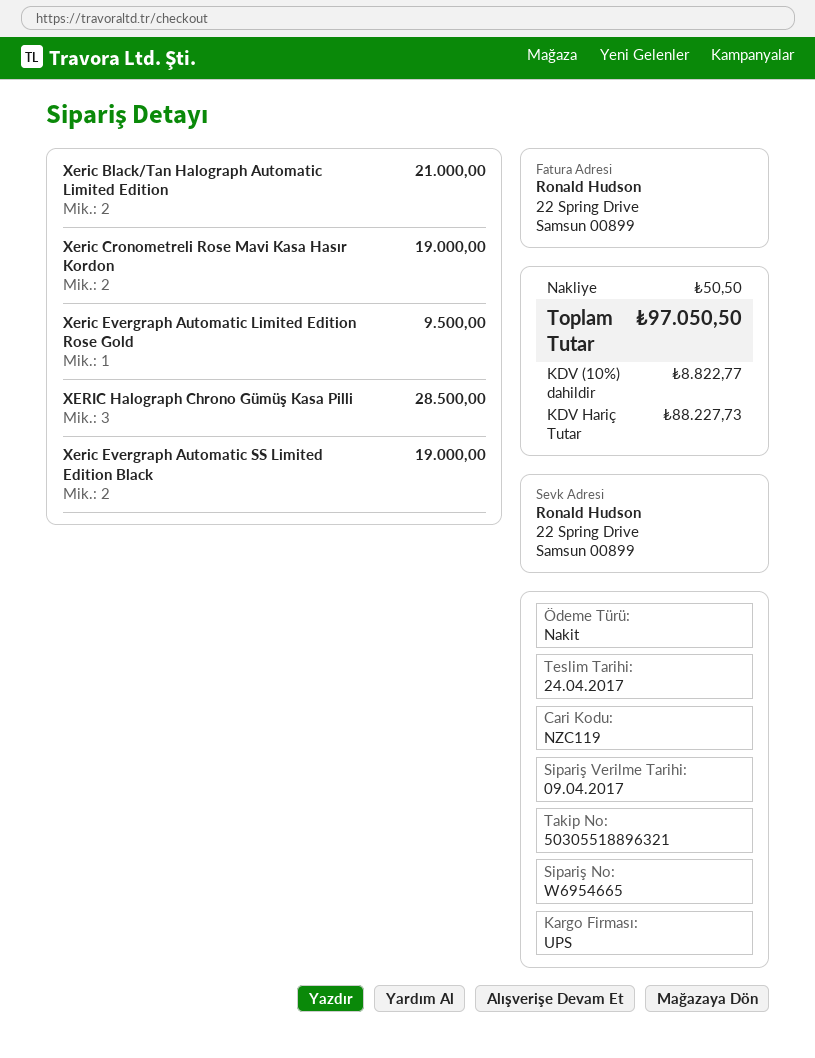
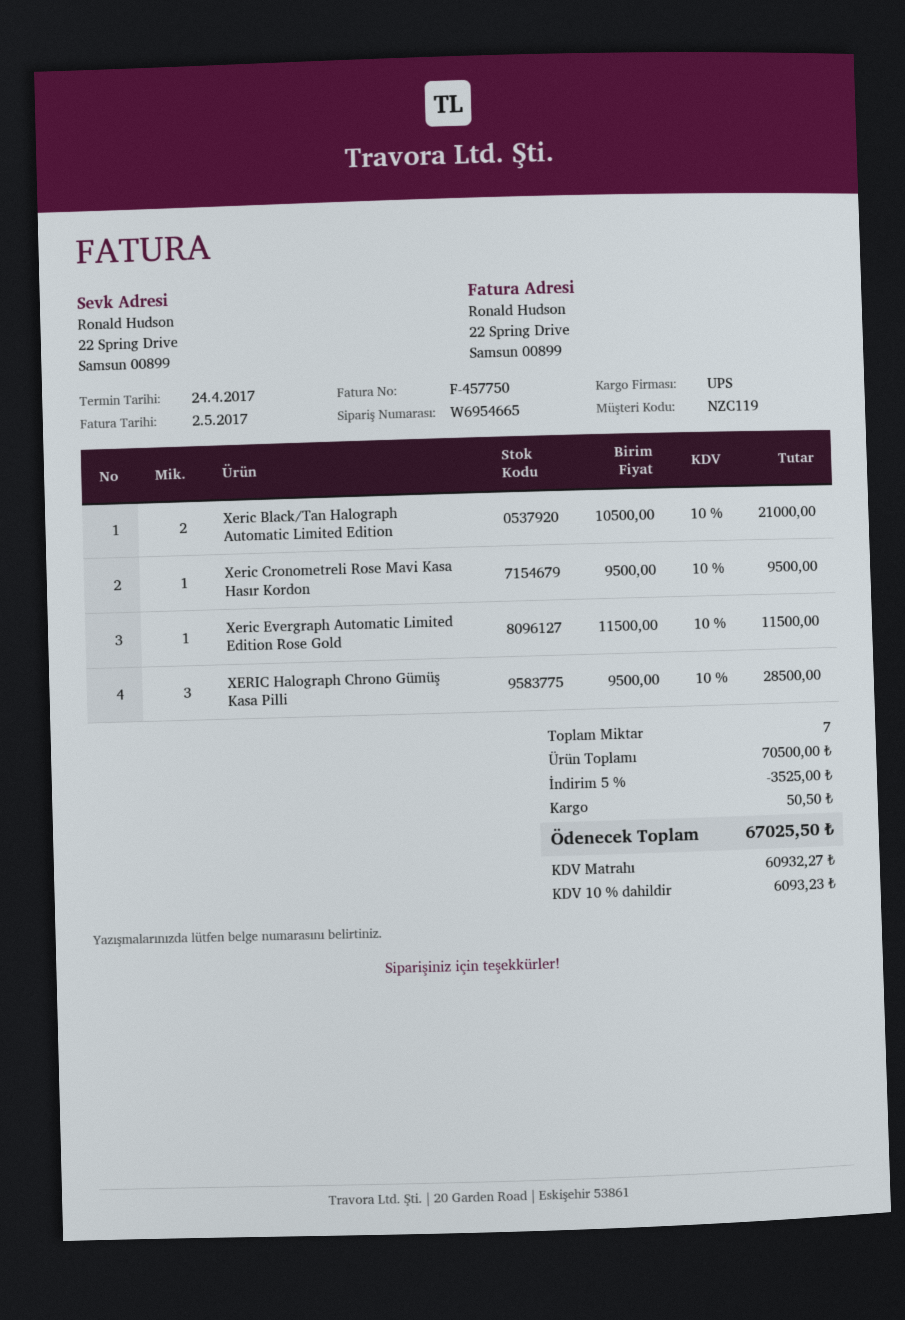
Xeric Cronometreli Rose Mavi Kasa Hasır Kordon: 2 for 19000.00 -> 1 for 9500.00
Xeric Evergraph Automatic Limited Edition Rose Gold: 1 for 9500.00 -> 1 for 11500.00
Xeric Evergraph Automatic SS Limited Edition Black: 2 for 19000.00 -> none
discount: none -> 5% = 3525.00
net: 88227.73 -> 60932.27
tax: 10% = 8822.77 -> 10% = 6093.23
total: 97050.50 -> 67025.50

